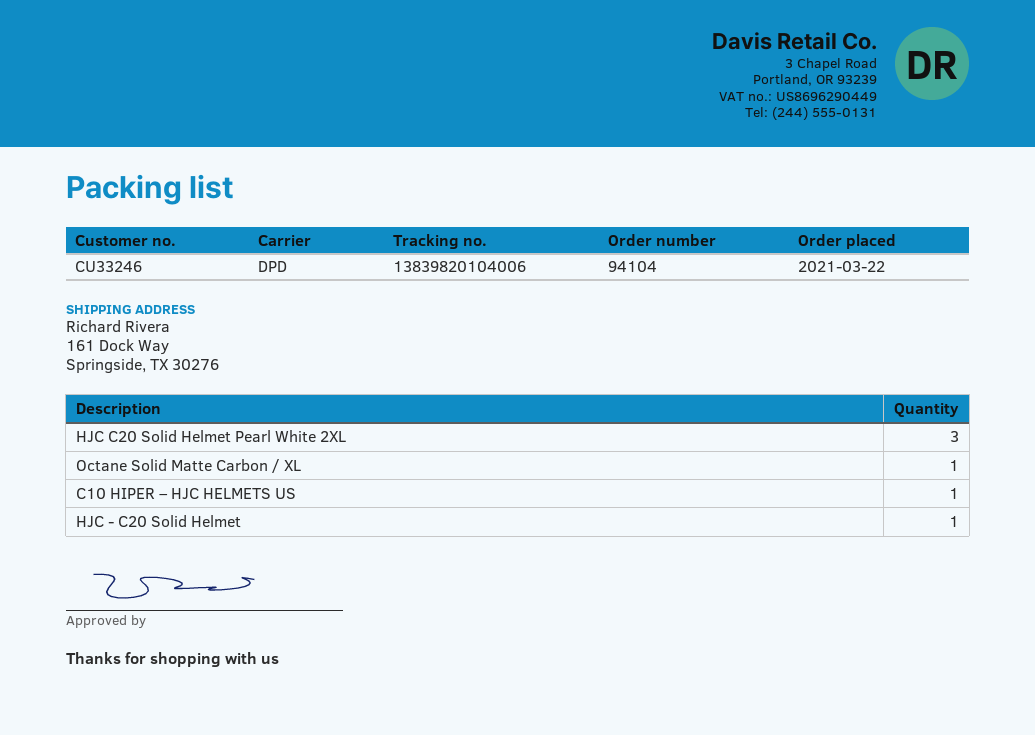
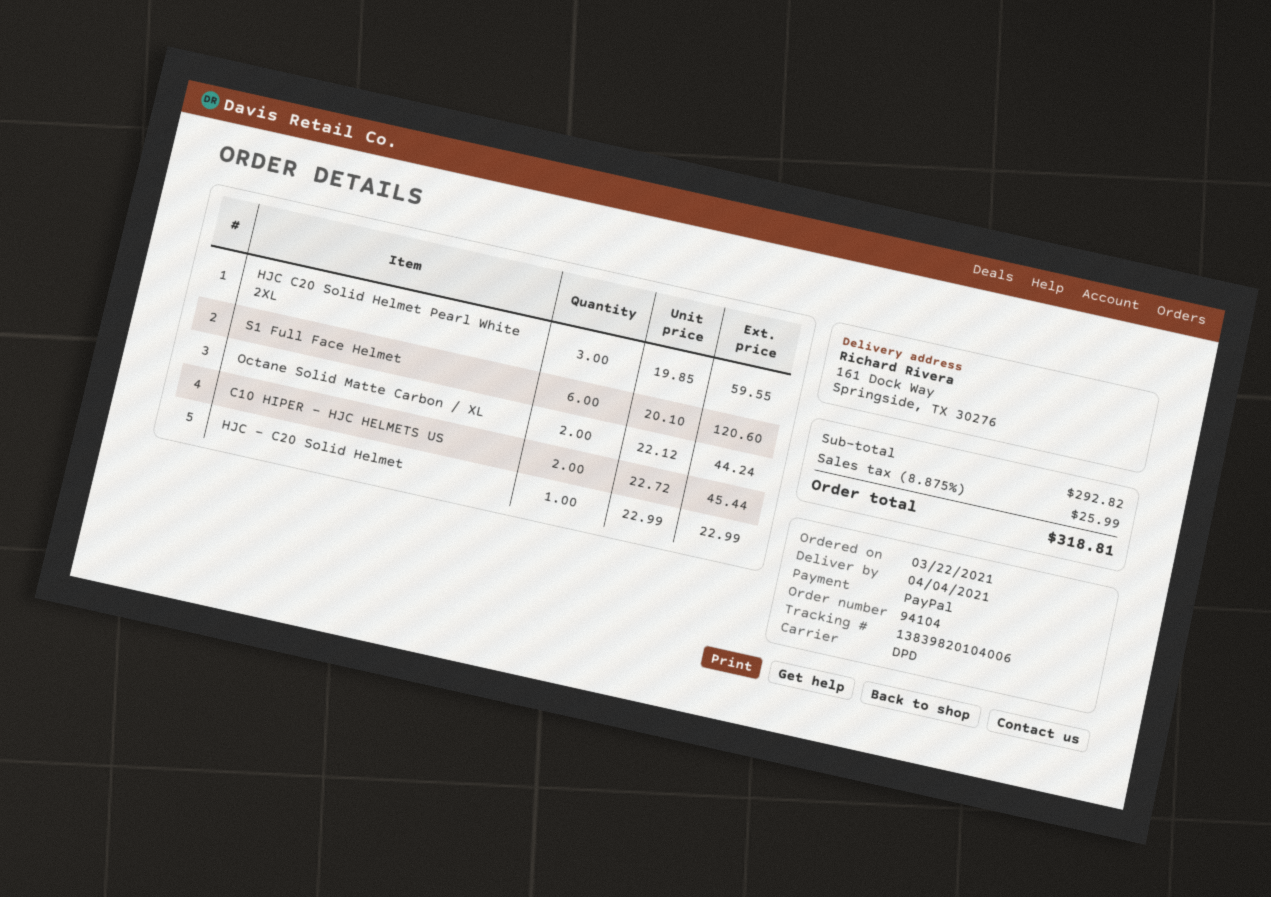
Octane Solid Matte Carbon / XL: 1 -> 2
C10 HIPER – HJC HELMETS US: 1 -> 2
S1 Full Face Helmet: none -> 6

